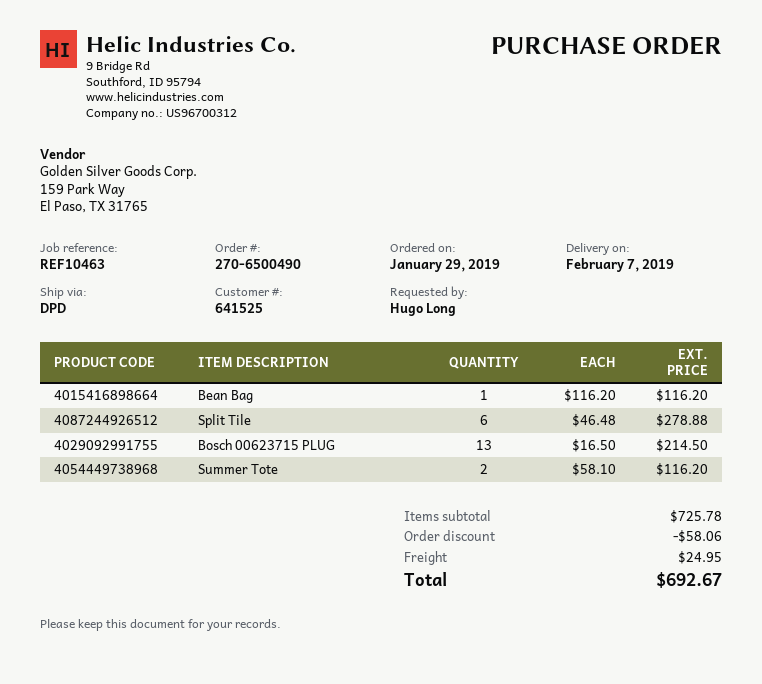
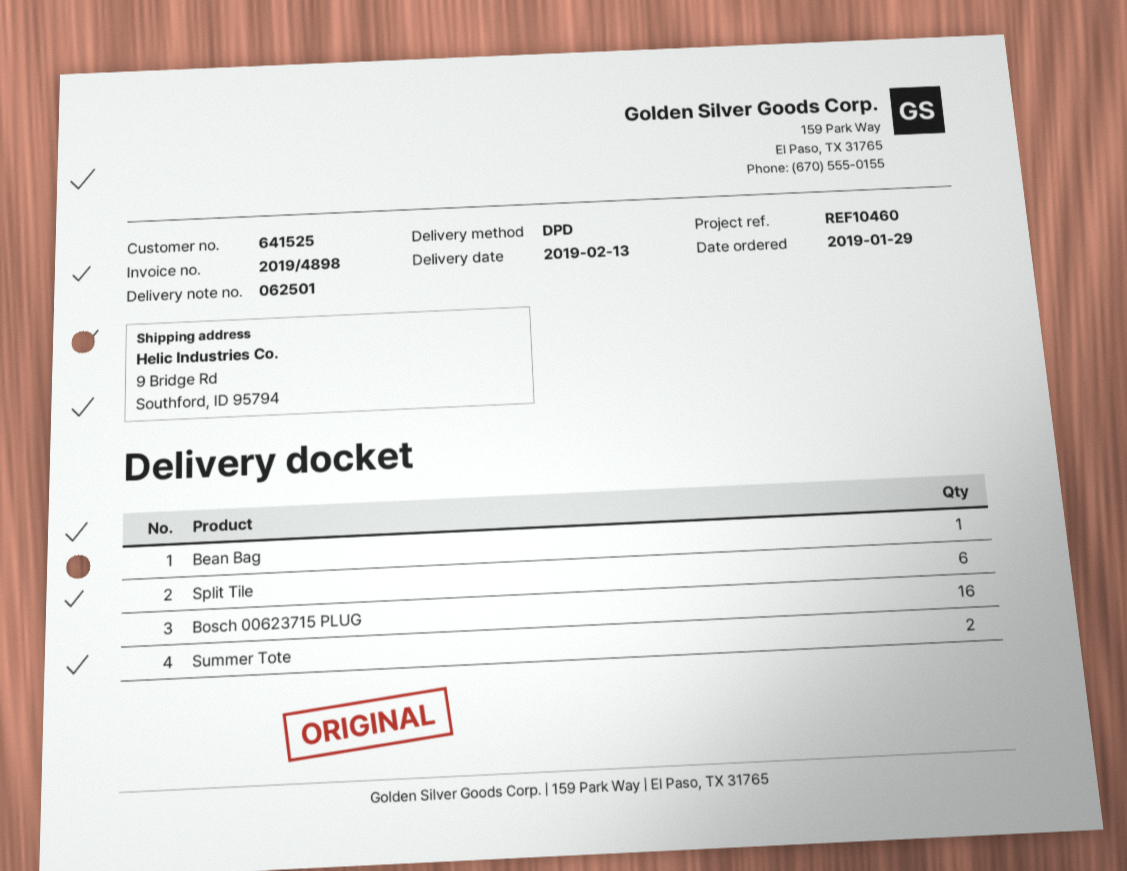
delivery date: 2019-02-07 -> 2019-02-13
reference: REF10463 -> REF10460
Bosch 00623715 PLUG: 13 -> 16

